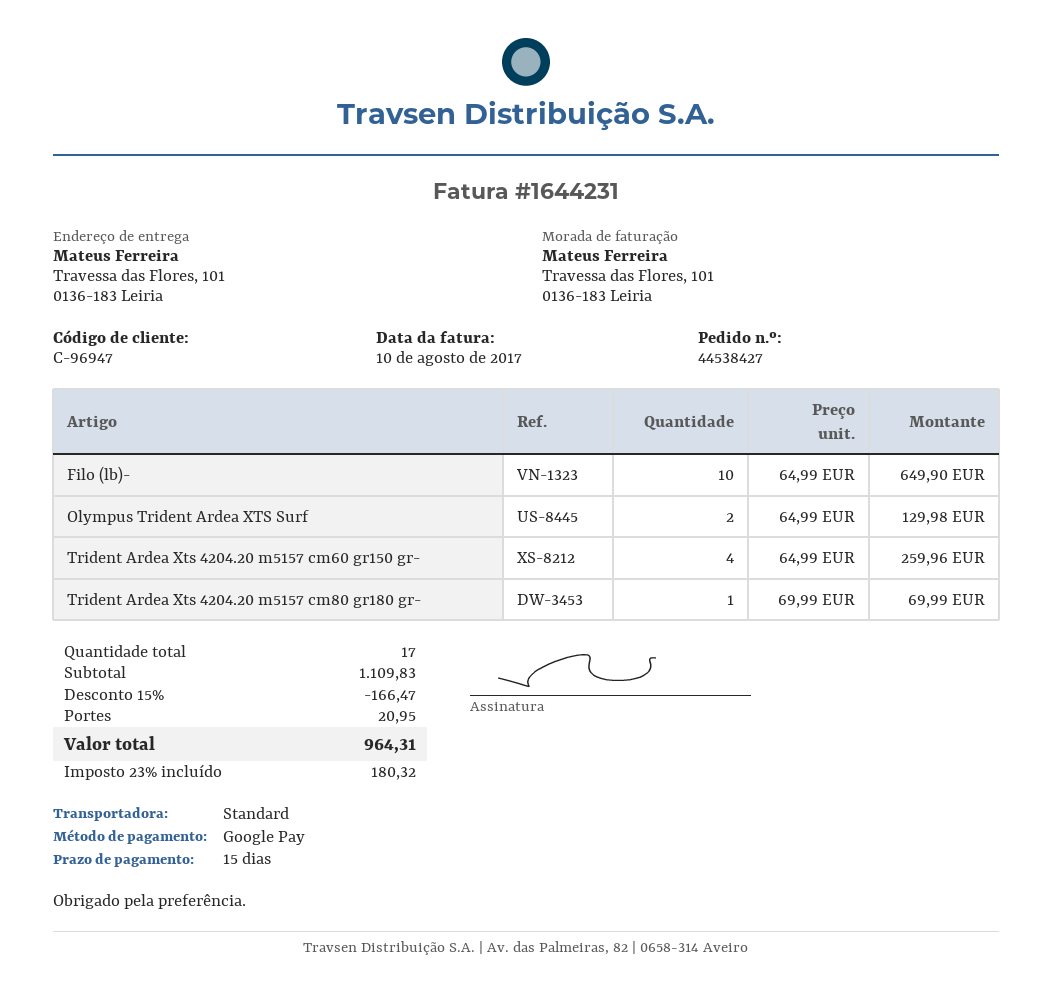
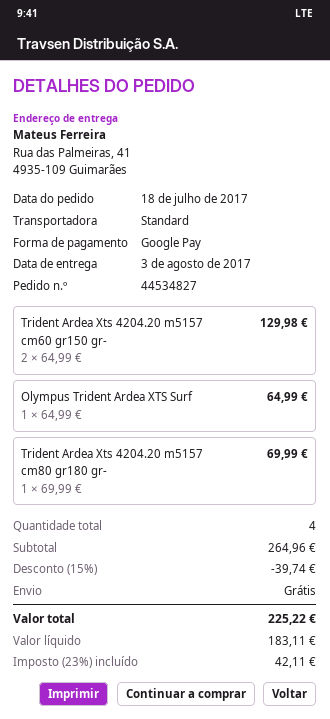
order number: 44538427 -> 44534827
ship to: Travessa das Flores, 101, 0136-183 Leiria -> Rua das Palmeiras, 41, 4935-109 Guimarães
Filo (lb)-: 10 x 64.99 = 649.90 -> none
Olympus Trident Ardea XTS Surf: 2 x 64.99 = 129.98 -> 1 x 64.99 = 64.99
Trident Ardea Xts 4204.20 m5157 cm60 gr150 gr-: 4 x 64.99 = 259.96 -> 2 x 64.99 = 129.98
total quantity: 17 -> 4
subtotal: 1109.83 -> 264.96
discount: 15% = 166.47 -> 15% = 39.74
shipping: 20.95 -> 0.00
tax: 23% = 180.32 -> 23% = 42.11
total: 964.31 -> 225.22

